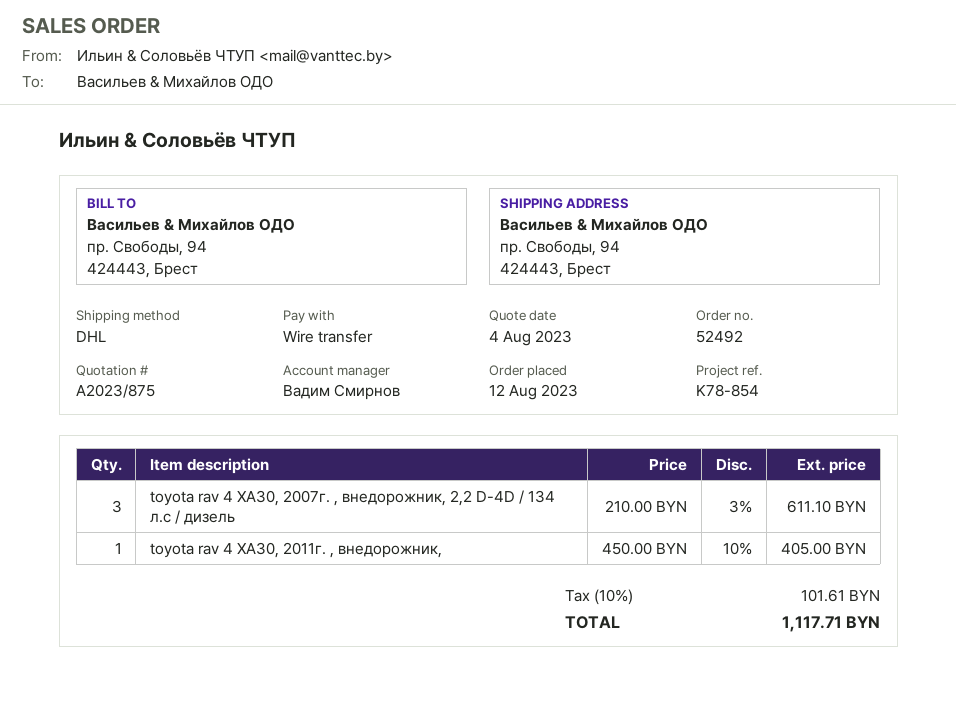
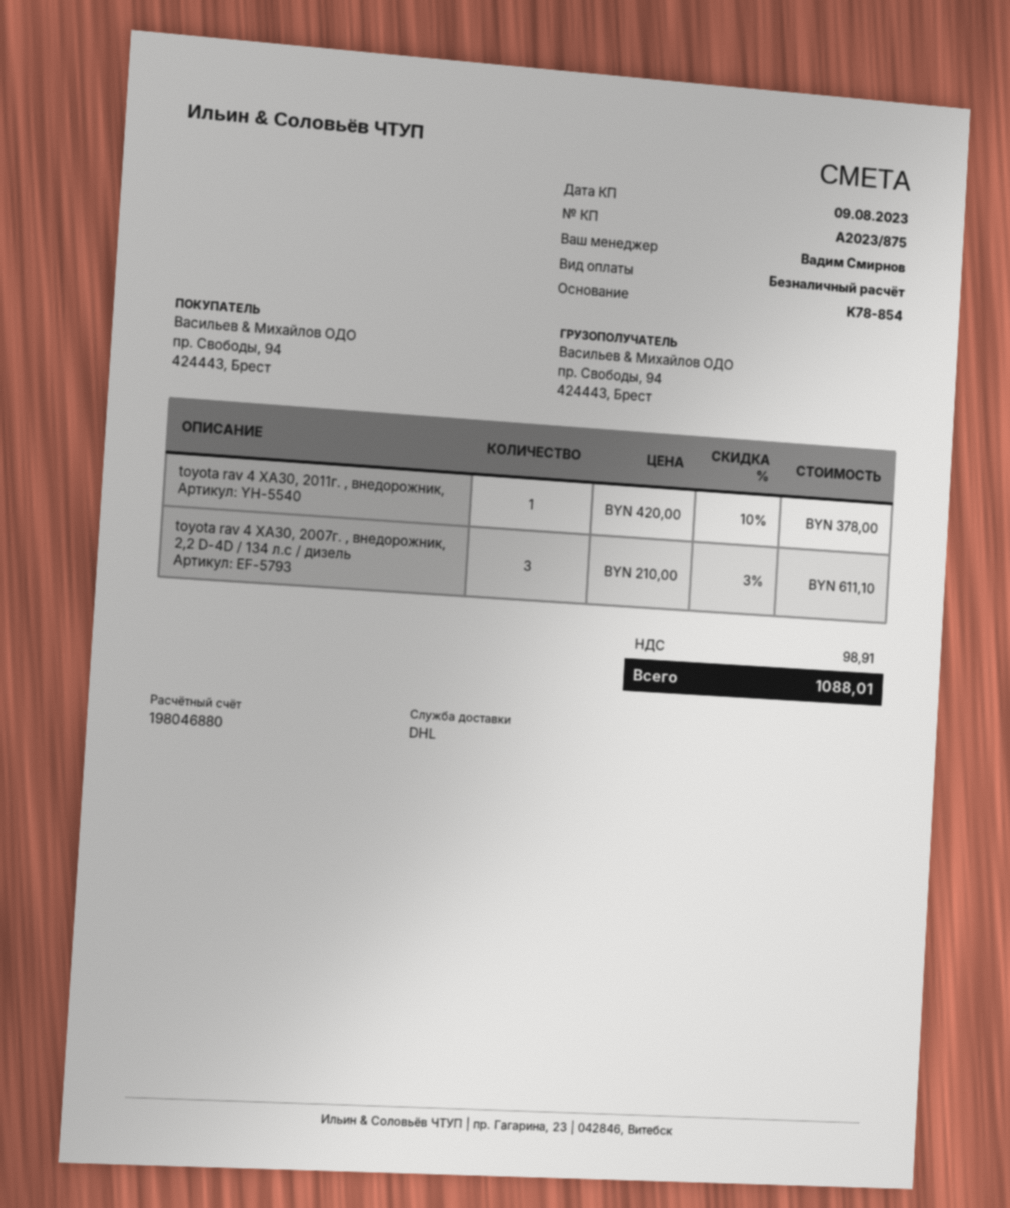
quote date: 2023-08-04 -> 2023-08-09
toyota rav 4 XA30, 2011г. , внедорожник,: 1 x 450.00 - 10% = 405.00 -> 1 x 420.00 - 10% = 378.00
tax: 101.61 -> 98.91
total: 1117.71 -> 1088.01

